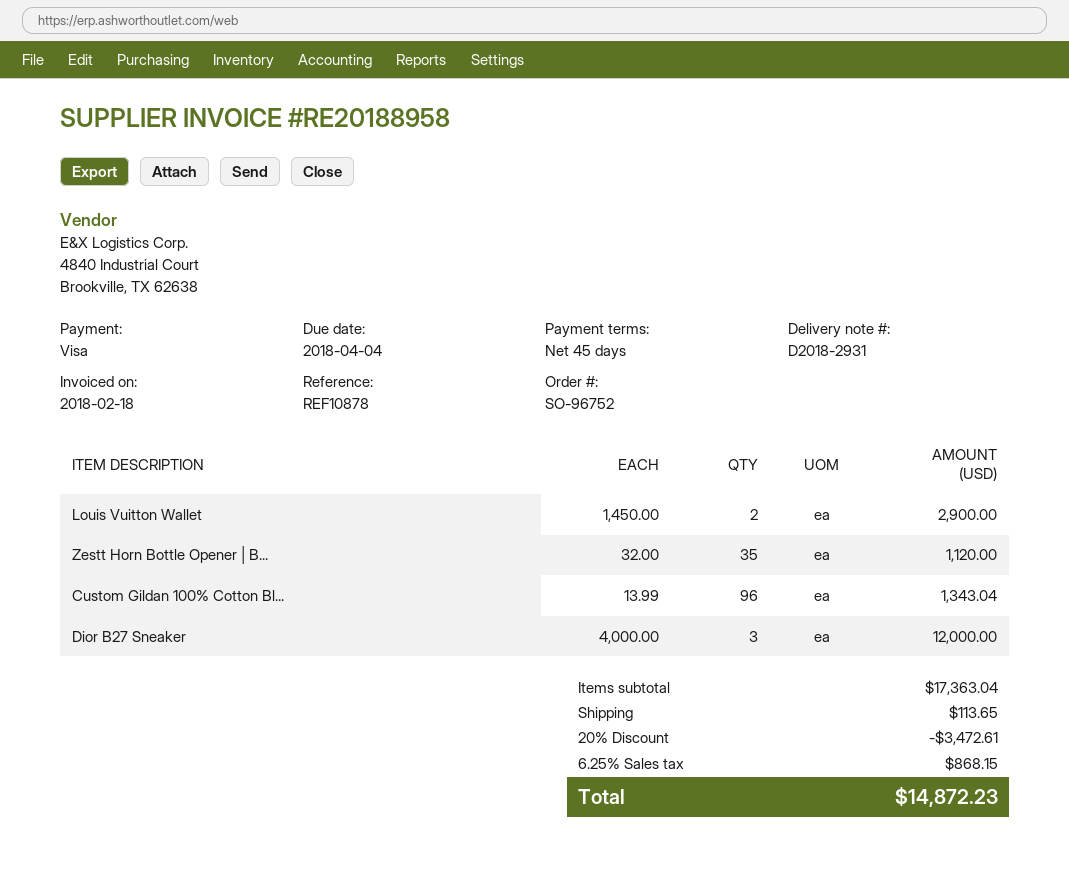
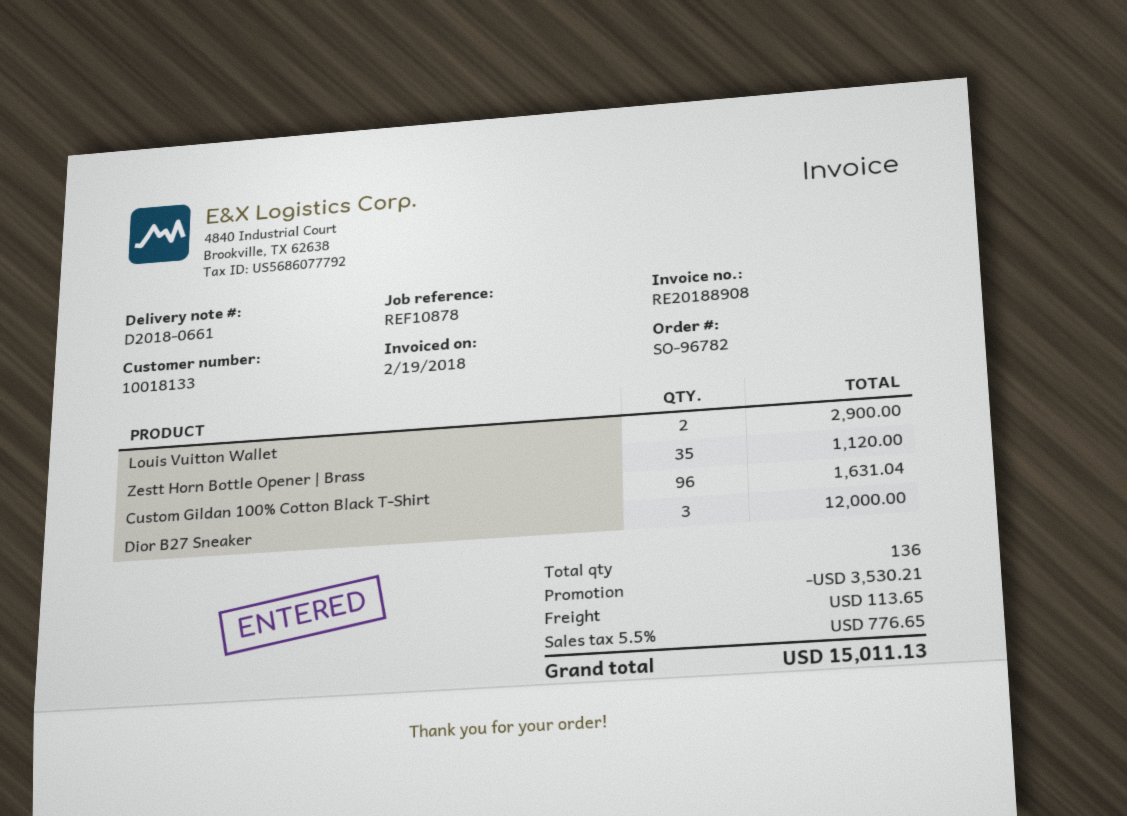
order number: SO-96752 -> SO-96782
delivery note number: D2018-2931 -> D2018-0661
invoice number: RE20188958 -> RE20188908
invoice date: 2018-02-18 -> 2018-02-19
Custom Gildan 100% Cotton Bl...: 96 for 1343.04 -> 96 for 1631.04
discount: 3472.61 -> 3530.21
tax: 6.25% = 868.15 -> 5.5% = 776.65
total: 14872.23 -> 15011.13

